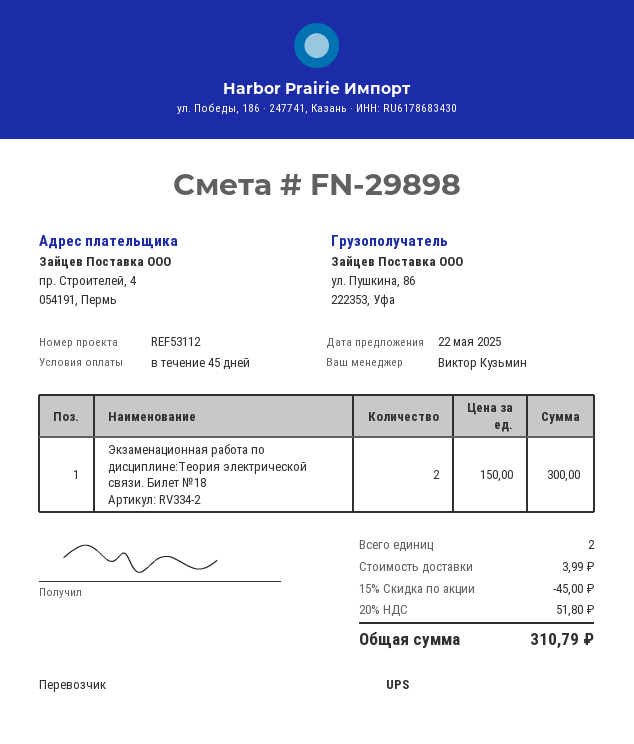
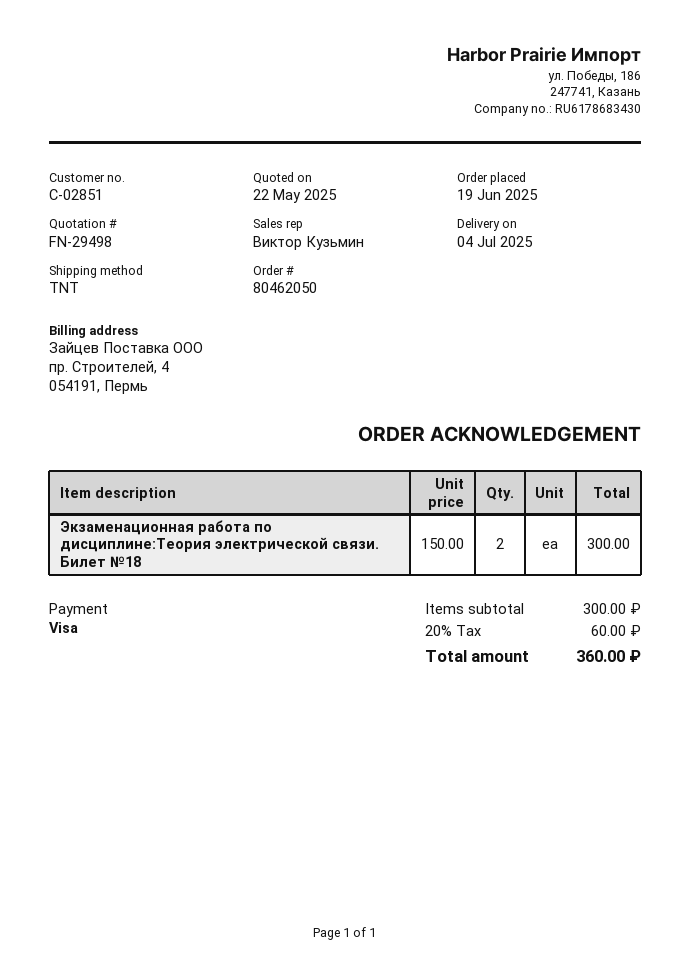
quote number: FN-29898 -> FN-29498
shipping method: UPS -> TNT
discount: 15% = 45.00 -> none
shipping: 3.99 -> none
tax: 20% = 51.80 -> 20% = 60.00
total: 310.79 -> 360.00

